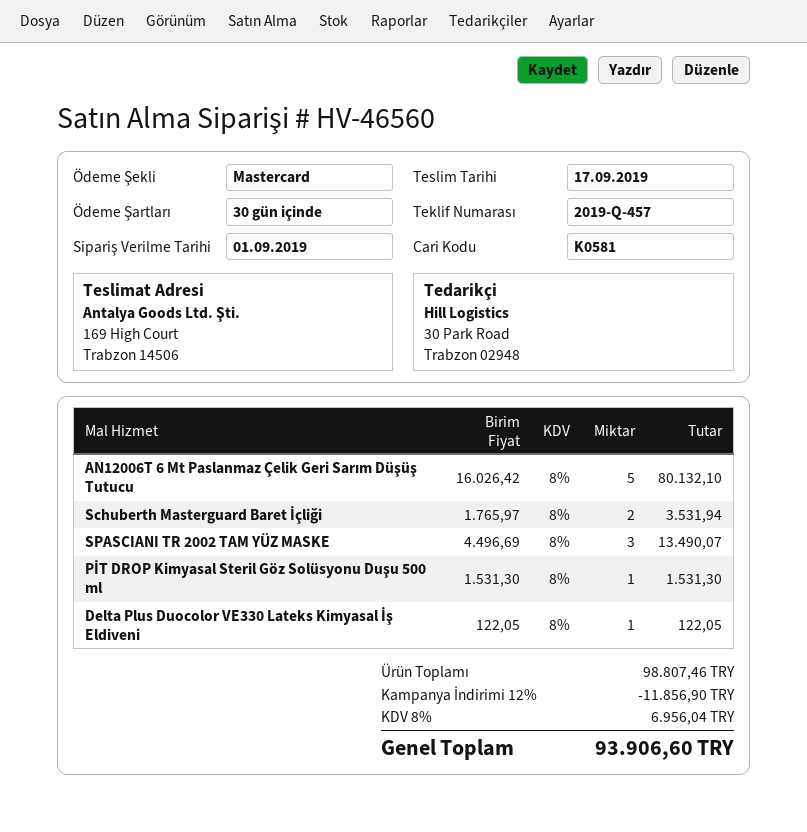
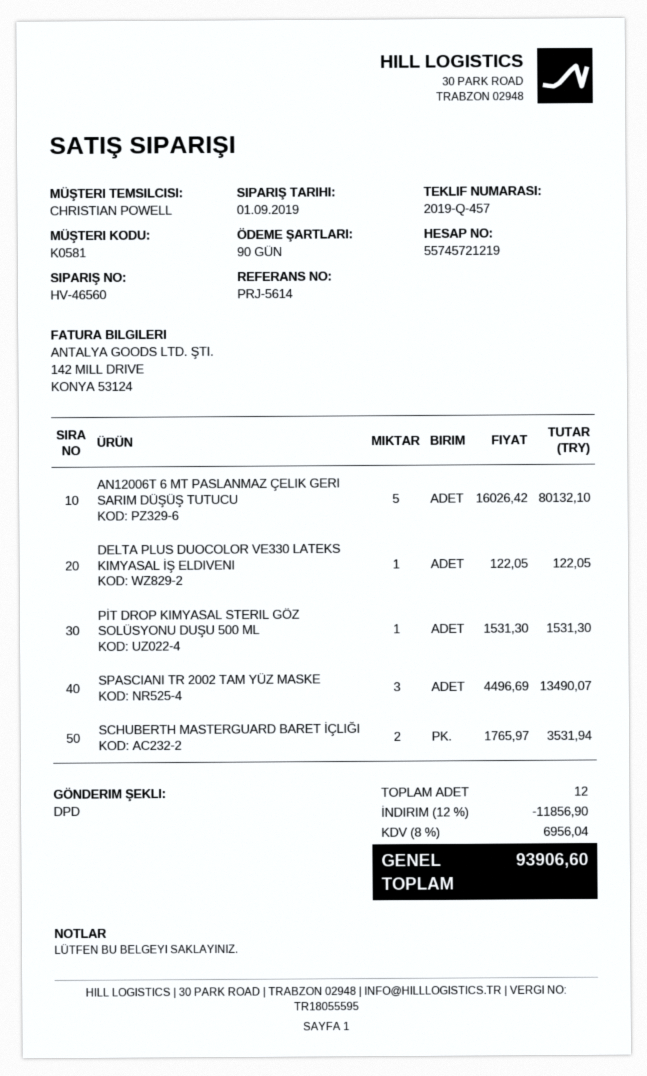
payment terms: 30 days -> 90 days

